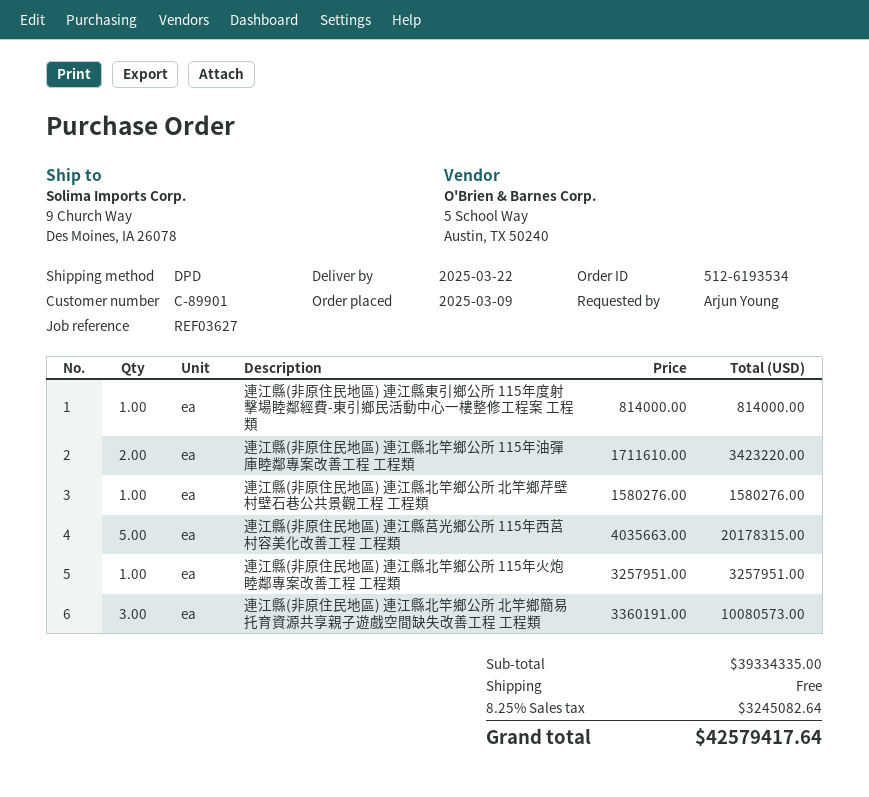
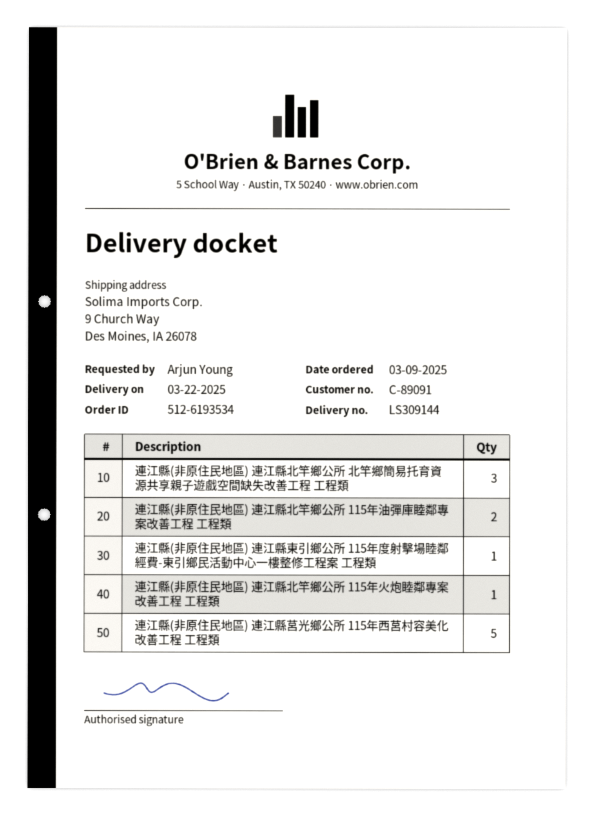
customer number: C-89901 -> C-89091
連江縣(非原住民地區) 連江縣北竿鄉公所 北竿鄉芹壁村壁石巷公共景觀工程 工程類: 1 -> none

